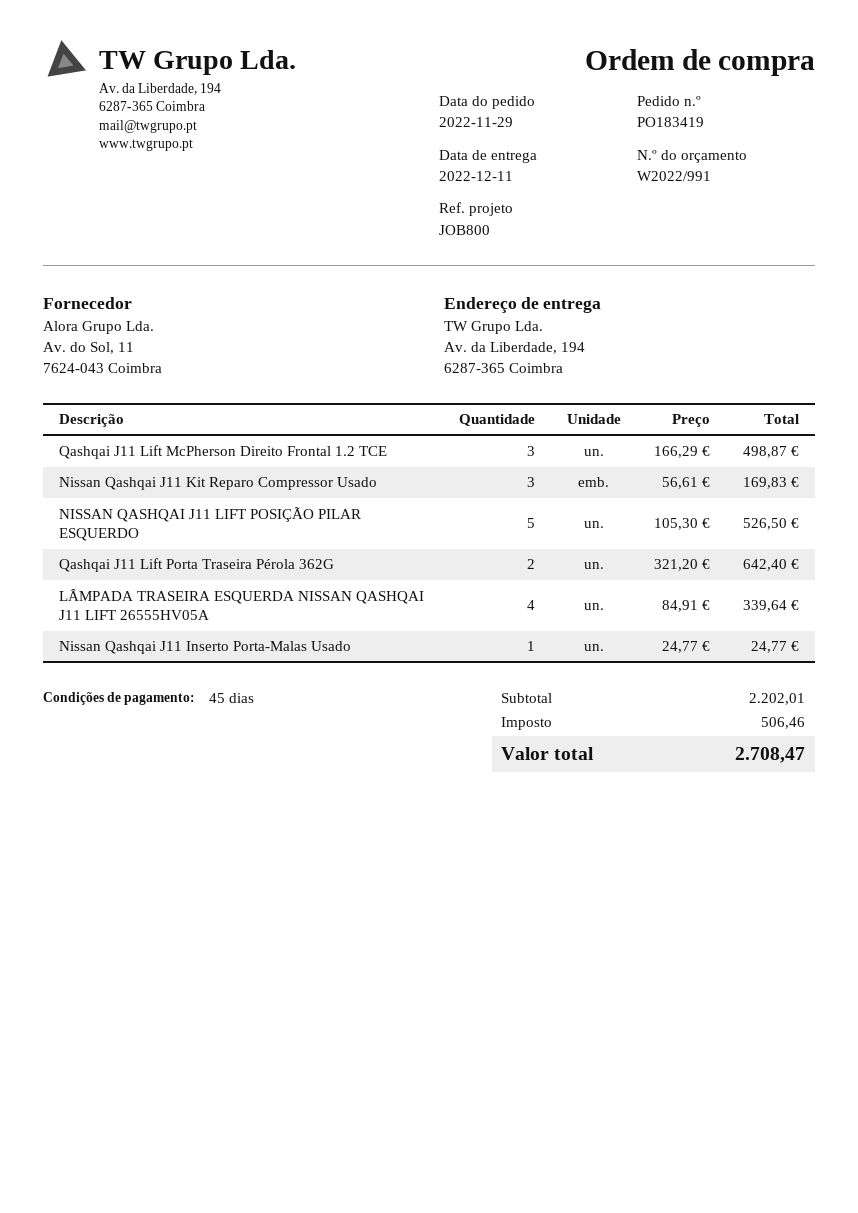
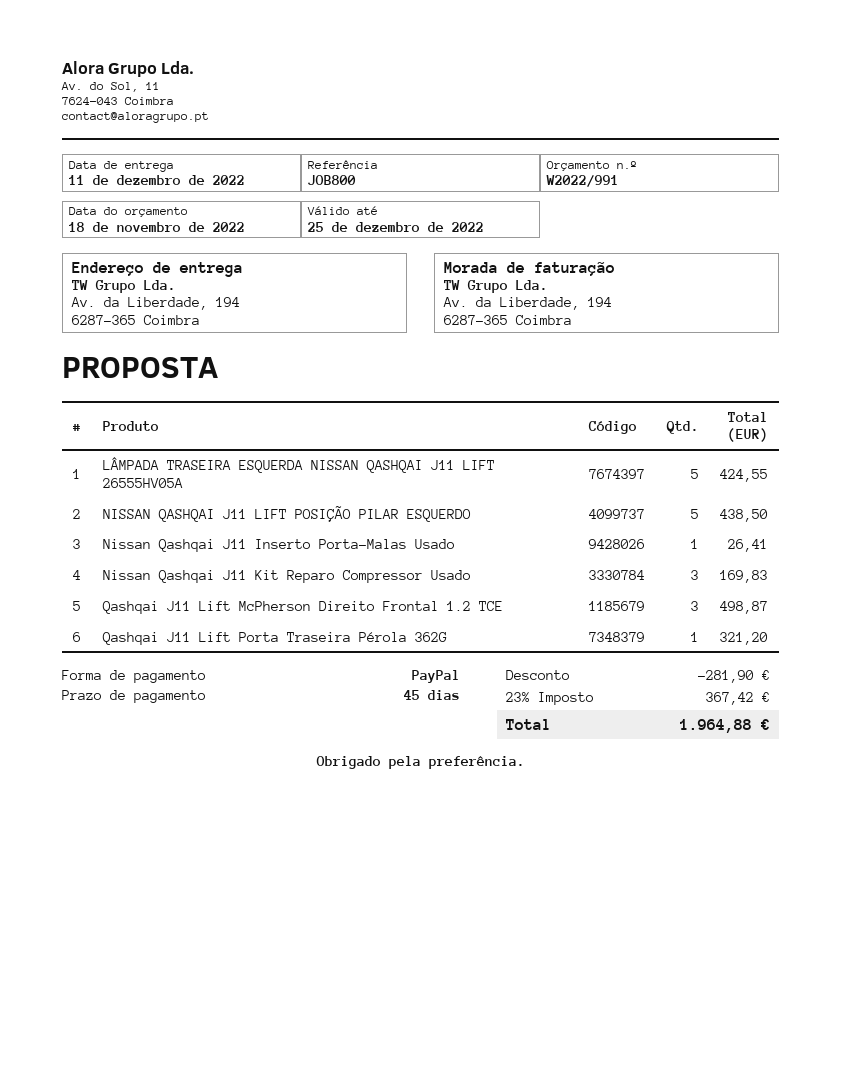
NISSAN QASHQAI J11 LIFT POSIÇÃO PILAR ESQUERDO: 5 for 526.50 -> 5 for 438.50
Qashqai J11 Lift Porta Traseira Pérola 362G: 2 for 642.40 -> 1 for 321.20
LÂMPADA TRASEIRA ESQUERDA NISSAN QASHQAI J11 LIFT 26555HV05A: 4 for 339.64 -> 5 for 424.55
Nissan Qashqai J11 Inserto Porta-Malas Usado: 1 for 24.77 -> 1 for 26.41
discount: none -> 281.90
tax: 506.46 -> 367.42
total: 2708.47 -> 1964.88

